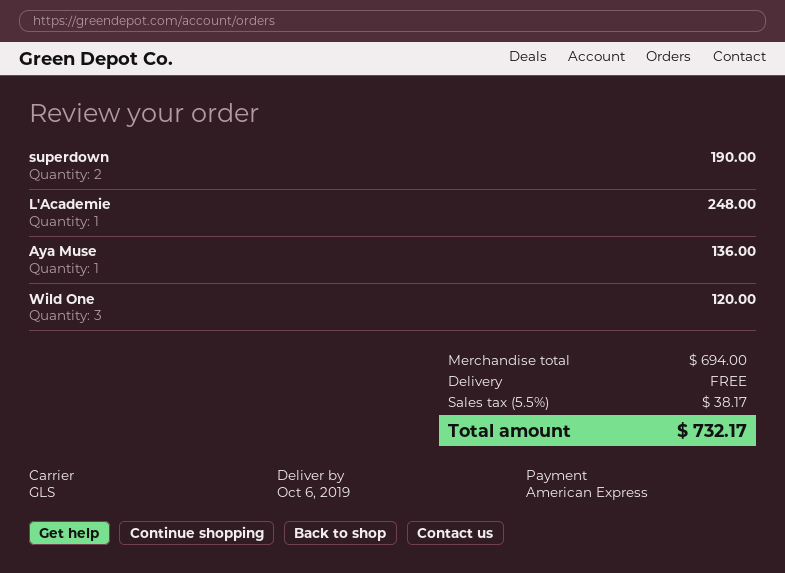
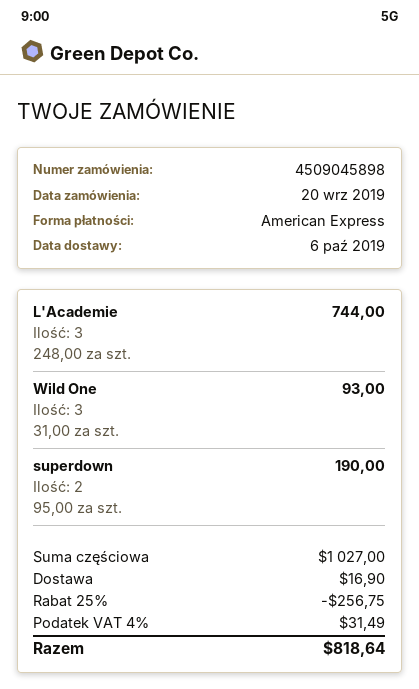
L'Academie: 1 for 248.00 -> 3 for 744.00
Aya Muse: 1 for 136.00 -> none
Wild One: 3 for 120.00 -> 3 for 93.00
subtotal: 694.00 -> 1027.00
discount: none -> 25% = 256.75
shipping: 0.00 -> 16.90
tax: 5.5% = 38.17 -> 4% = 31.49
total: 732.17 -> 818.64

